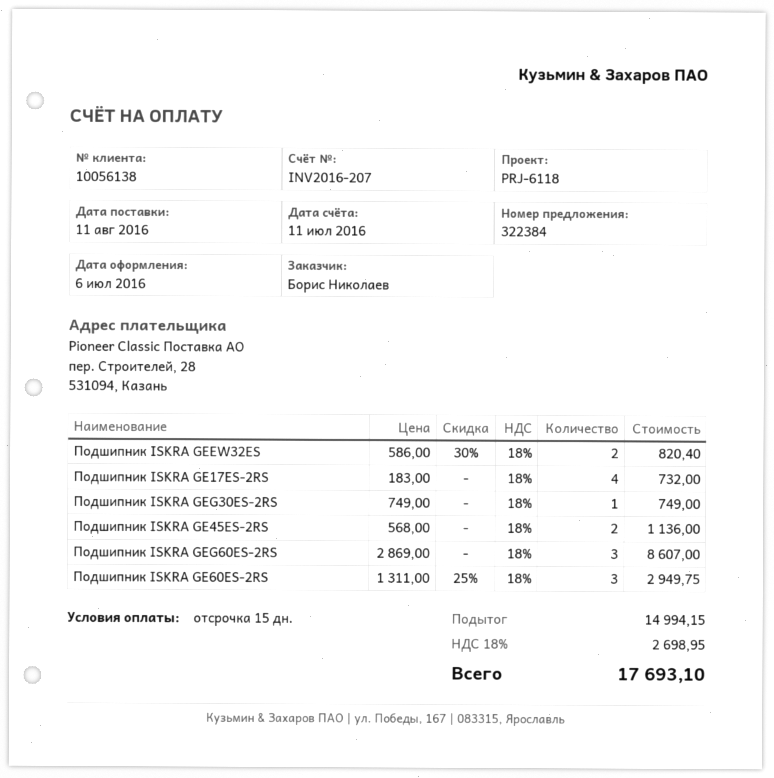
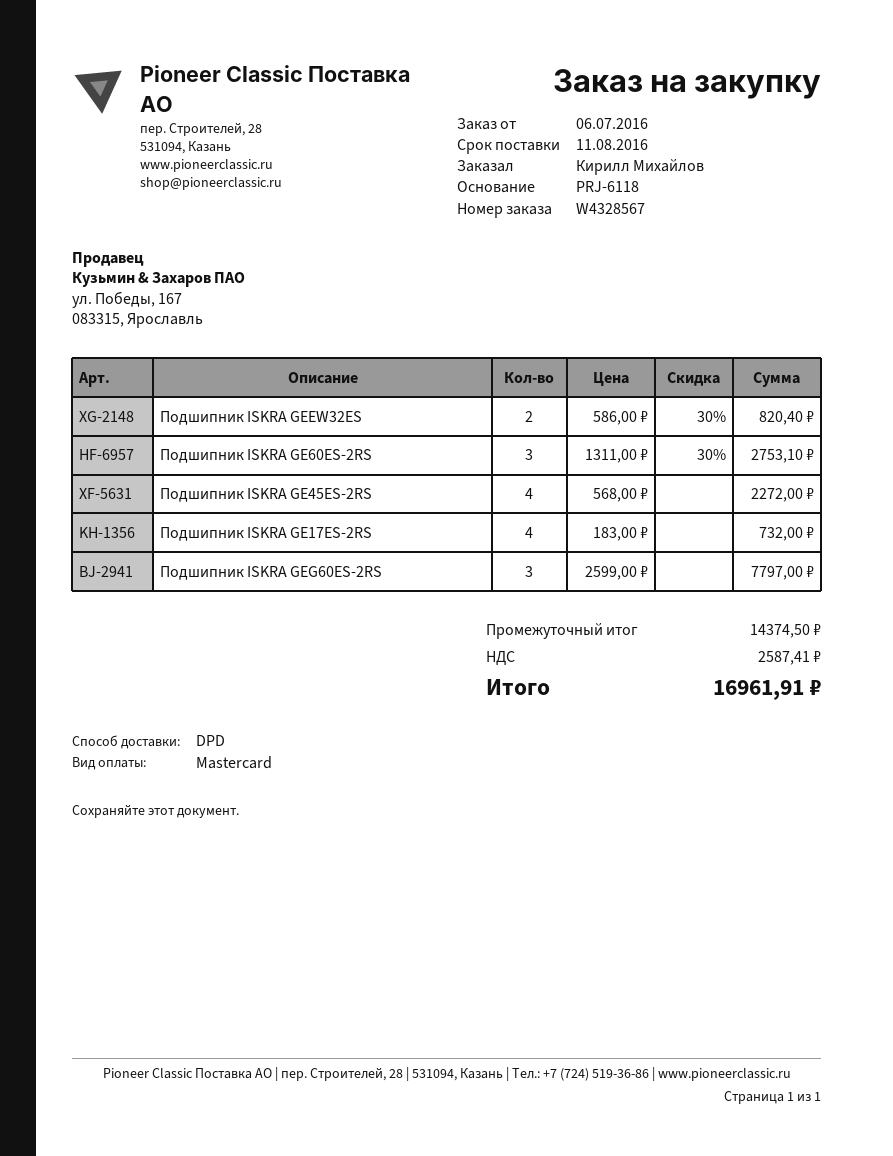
ordered by: Борис Николаев -> Кирилл Михайлов
Подшипник ISKRA GEG30ES-2RS: 1 x 749.00 = 749.00 -> none
Подшипник ISKRA GE45ES-2RS: 2 x 568.00 = 1136.00 -> 4 x 568.00 = 2272.00
Подшипник ISKRA GEG60ES-2RS: 3 x 2869.00 = 8607.00 -> 3 x 2599.00 = 7797.00
Подшипник ISKRA GE60ES-2RS: 3 x 1311.00 - 25% = 2949.75 -> 3 x 1311.00 - 30% = 2753.10
subtotal: 14994.15 -> 14374.50
tax: 2698.95 -> 2587.41
total: 17693.10 -> 16961.91

